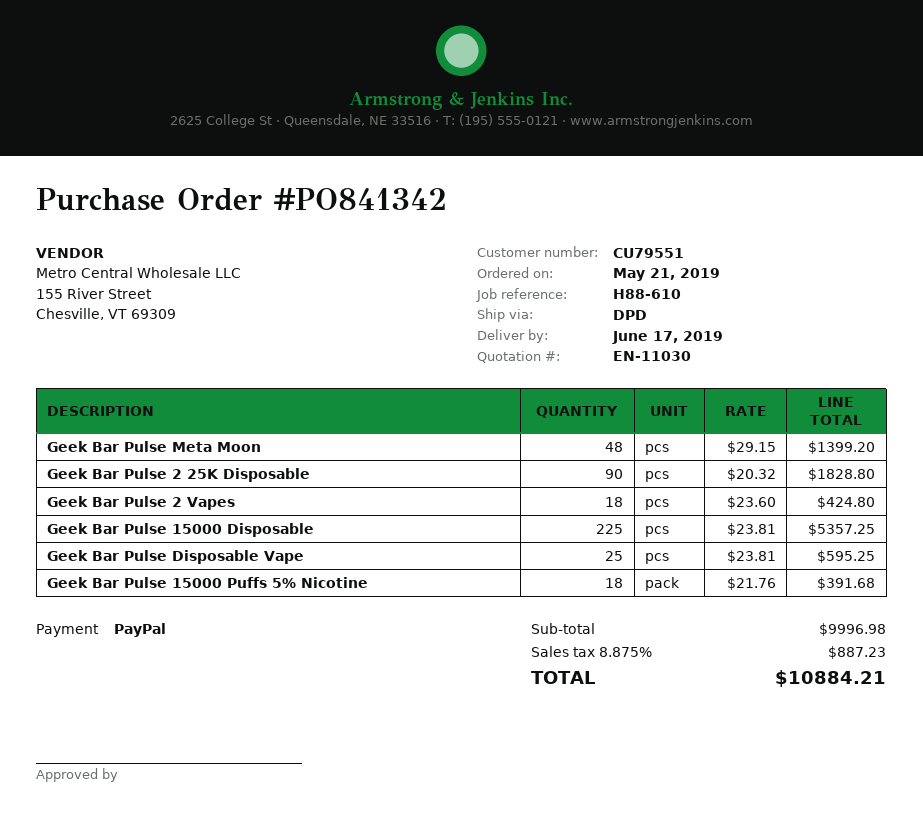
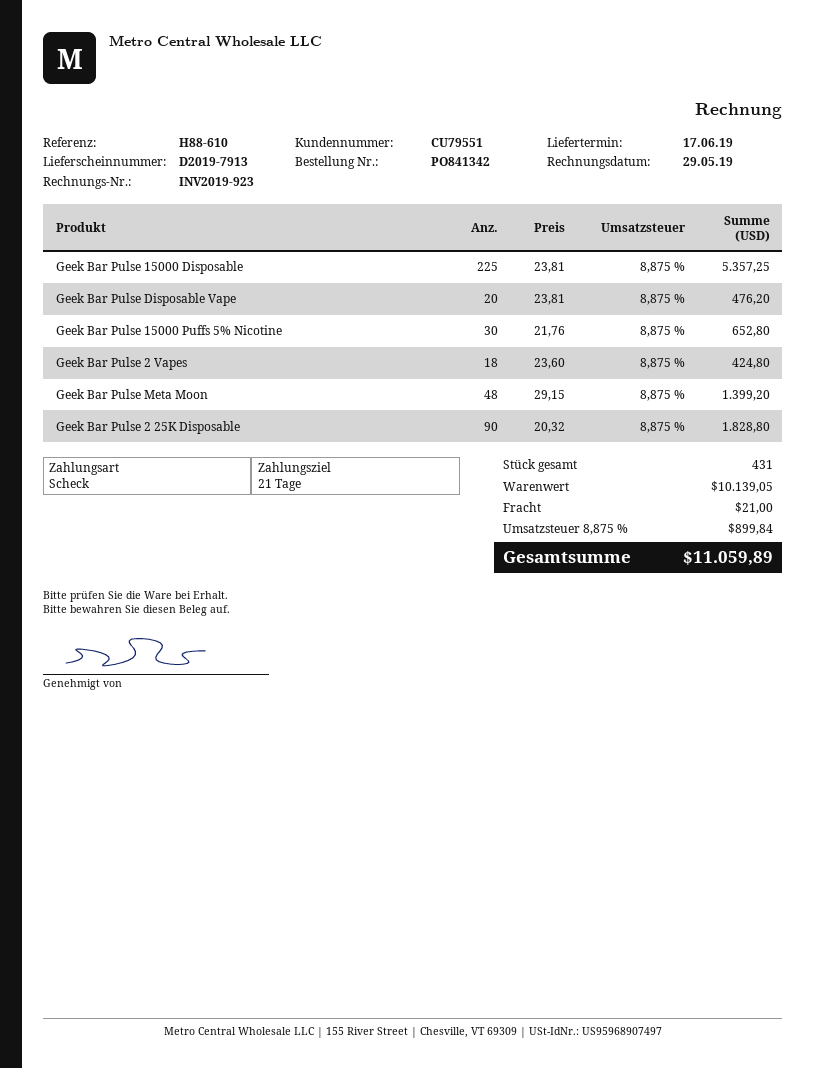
payment method: PayPal -> cheque
Geek Bar Pulse Disposable Vape: 25 x 23.81 = 595.25 -> 20 x 23.81 = 476.20
Geek Bar Pulse 15000 Puffs 5% Nicotine: 18 x 21.76 = 391.68 -> 30 x 21.76 = 652.80
subtotal: 9996.98 -> 10139.05
shipping: none -> 21.00
tax: 8.875% = 887.23 -> 8.875% = 899.84
total: 10884.21 -> 11059.89

